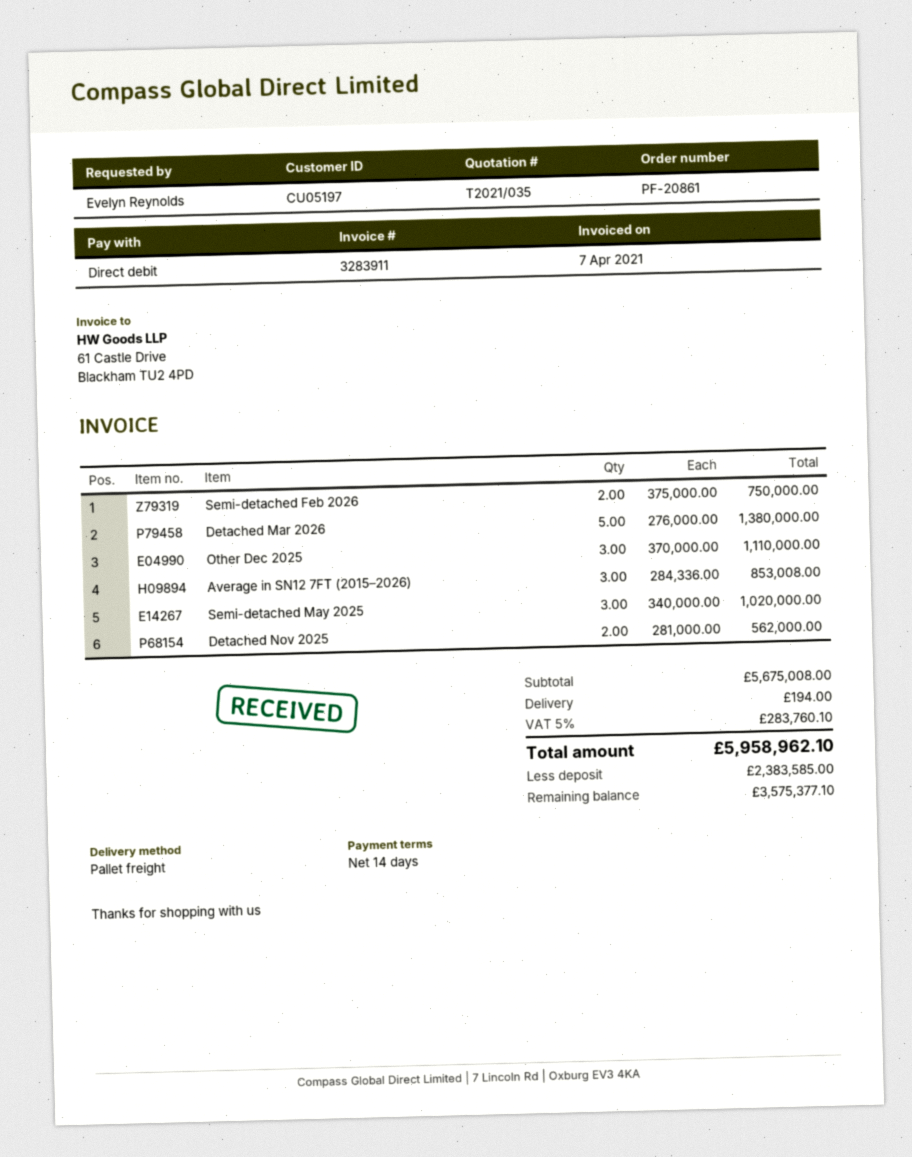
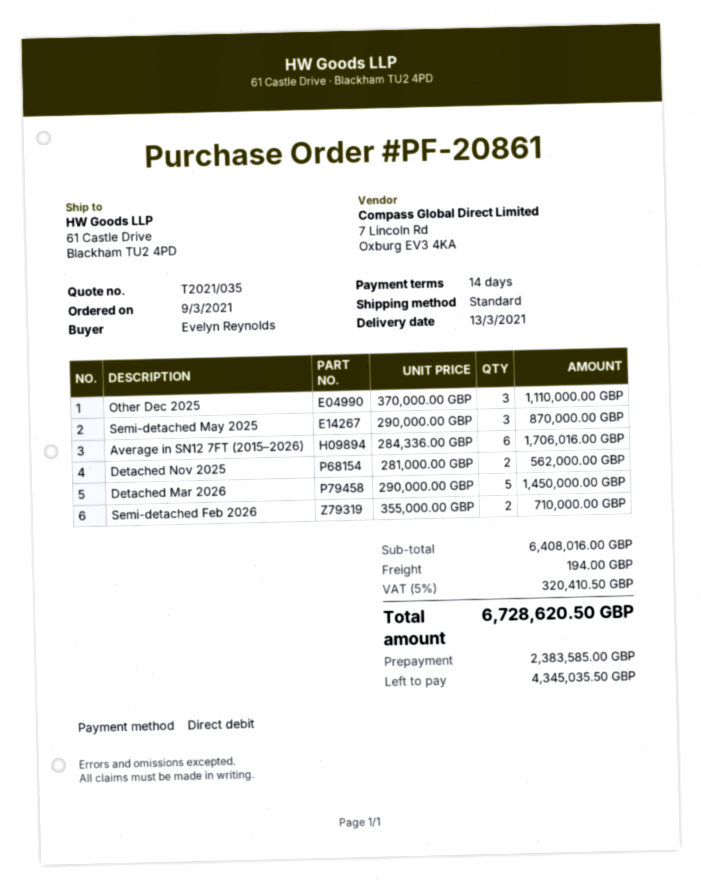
shipping method: pallet freight -> standard
Semi-detached Feb 2026: 2 x 375000.00 = 750000.00 -> 2 x 355000.00 = 710000.00
Detached Mar 2026: 5 x 276000.00 = 1380000.00 -> 5 x 290000.00 = 1450000.00
Average in SN12 7FT (2015–2026): 3 x 284336.00 = 853008.00 -> 6 x 284336.00 = 1706016.00
Semi-detached May 2025: 3 x 340000.00 = 1020000.00 -> 3 x 290000.00 = 870000.00
subtotal: 5675008.00 -> 6408016.00
tax: 5% = 283760.10 -> 5% = 320410.50
total: 5958962.10 -> 6728620.50
balance: 3575377.10 -> 4345035.50

